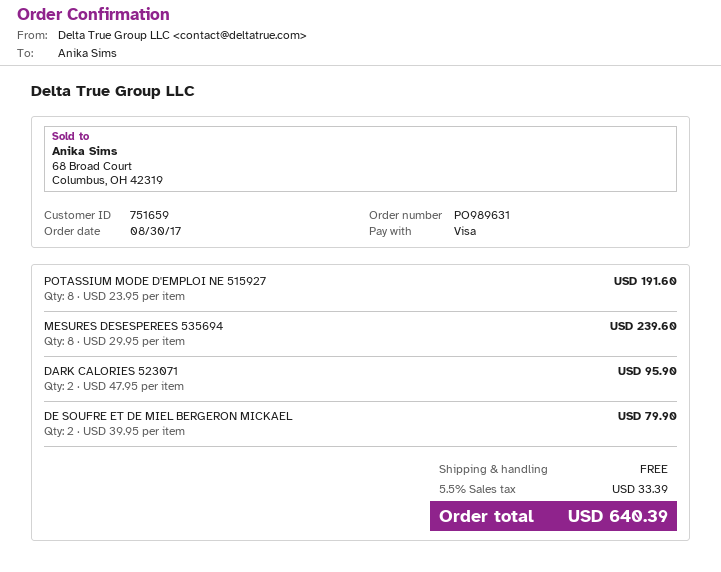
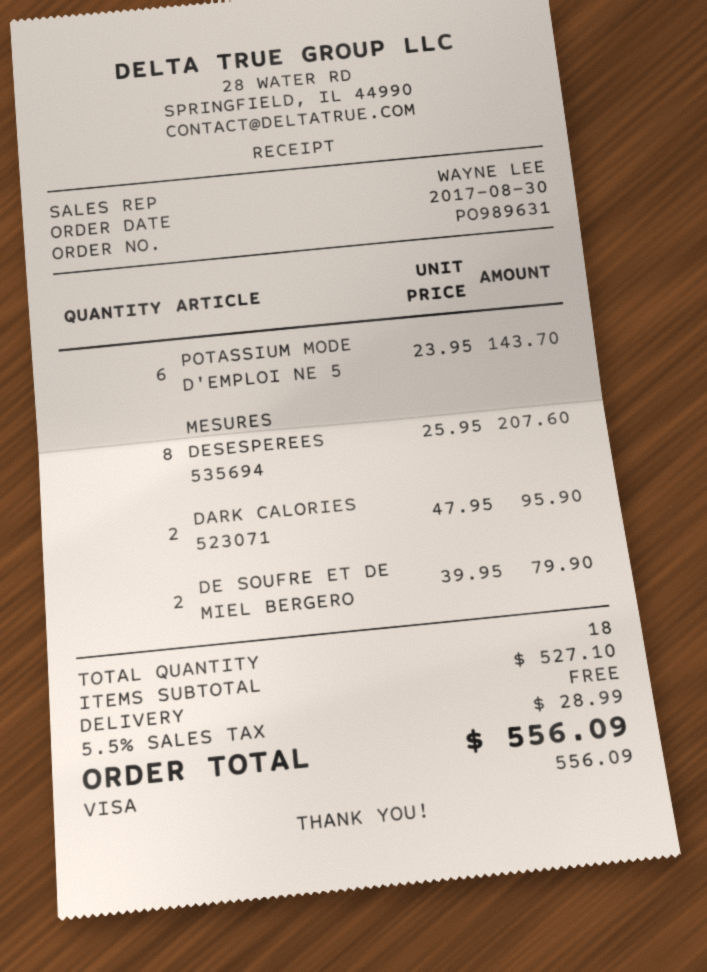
POTASSIUM MODE D'EMPLOI NE 515927: 8 x 23.95 = 191.60 -> 6 x 23.95 = 143.70
MESURES DESESPEREES 535694: 8 x 29.95 = 239.60 -> 8 x 25.95 = 207.60
tax: 5.5% = 33.39 -> 5.5% = 28.99
total: 640.39 -> 556.09

